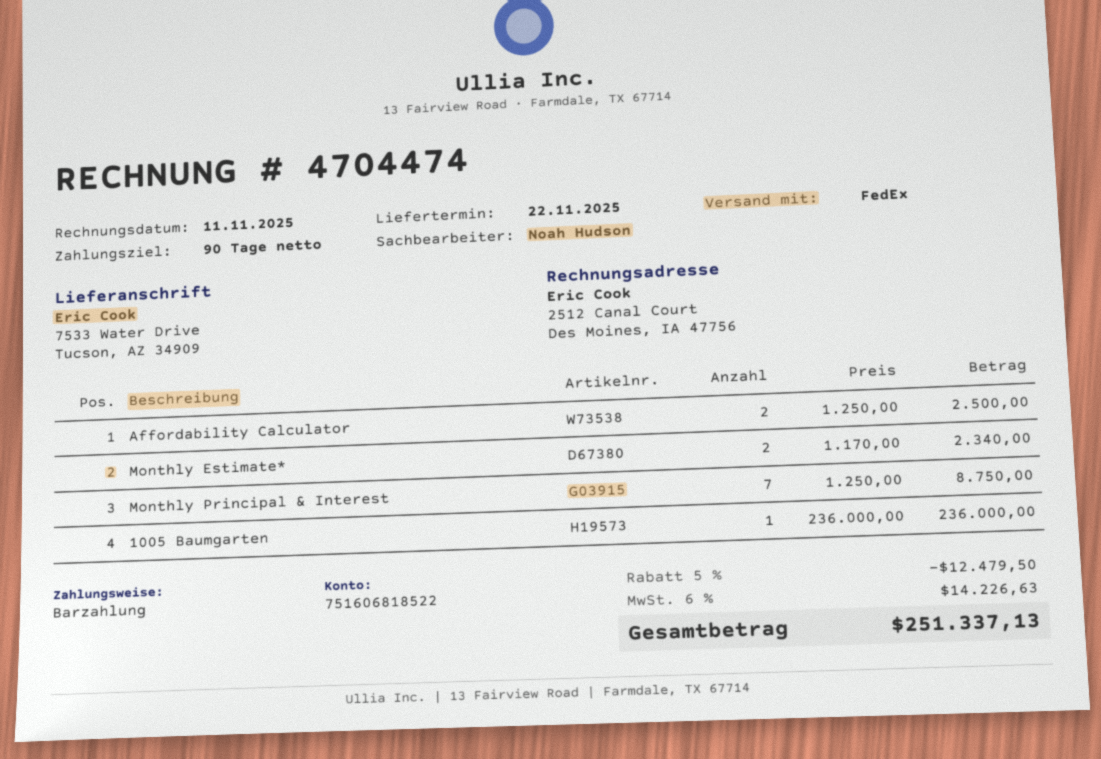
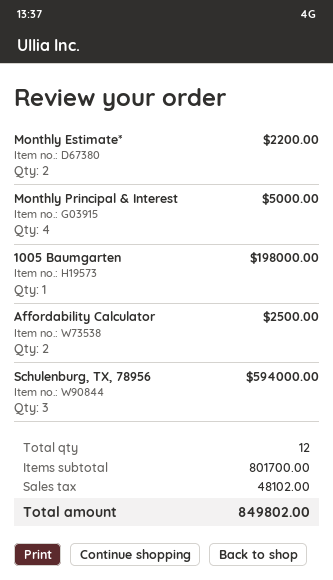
Monthly Estimate*: 2 for 2340.00 -> 2 for 2200.00
Monthly Principal & Interest: 7 for 8750.00 -> 4 for 5000.00
1005 Baumgarten: 1 for 236000.00 -> 1 for 198000.00
Schulenburg, TX, 78956: none -> 3 for 594000.00
discount: 5% = 12479.50 -> none
tax: 14226.63 -> 48102.00
total: 251337.13 -> 849802.00

